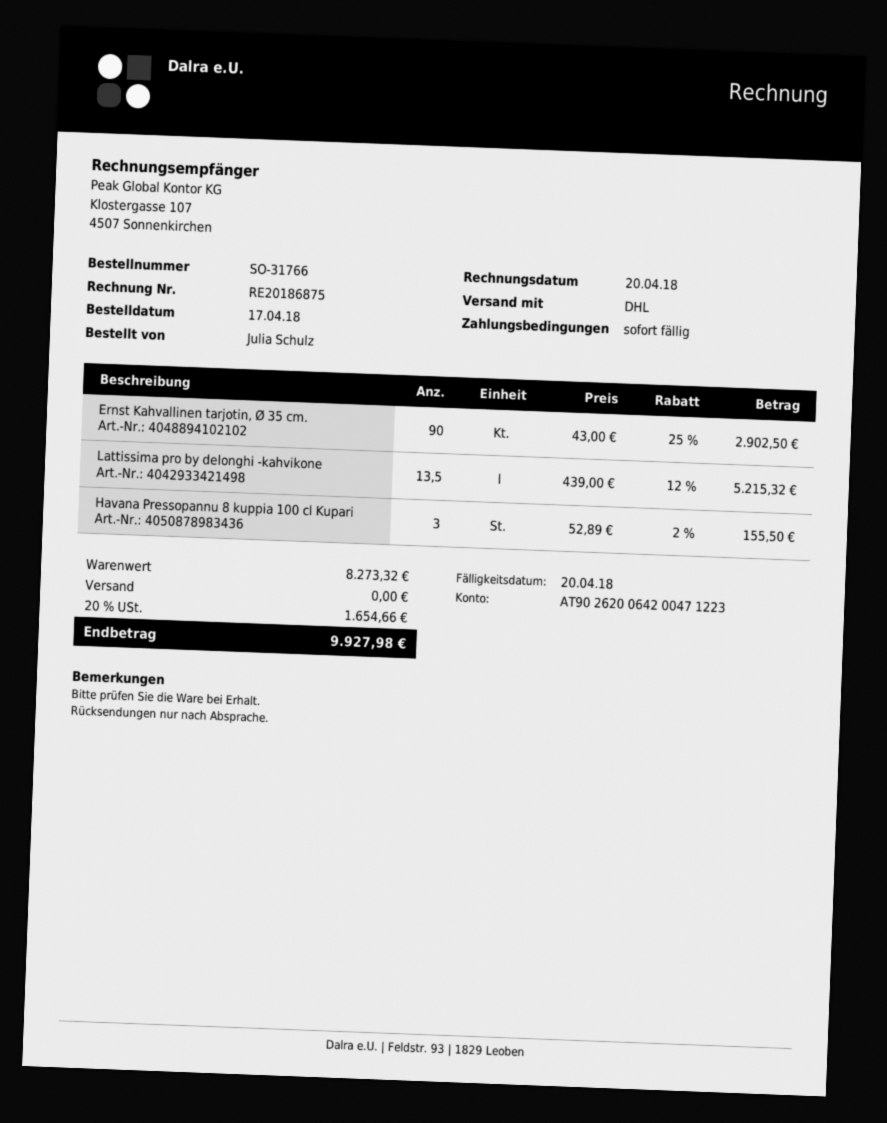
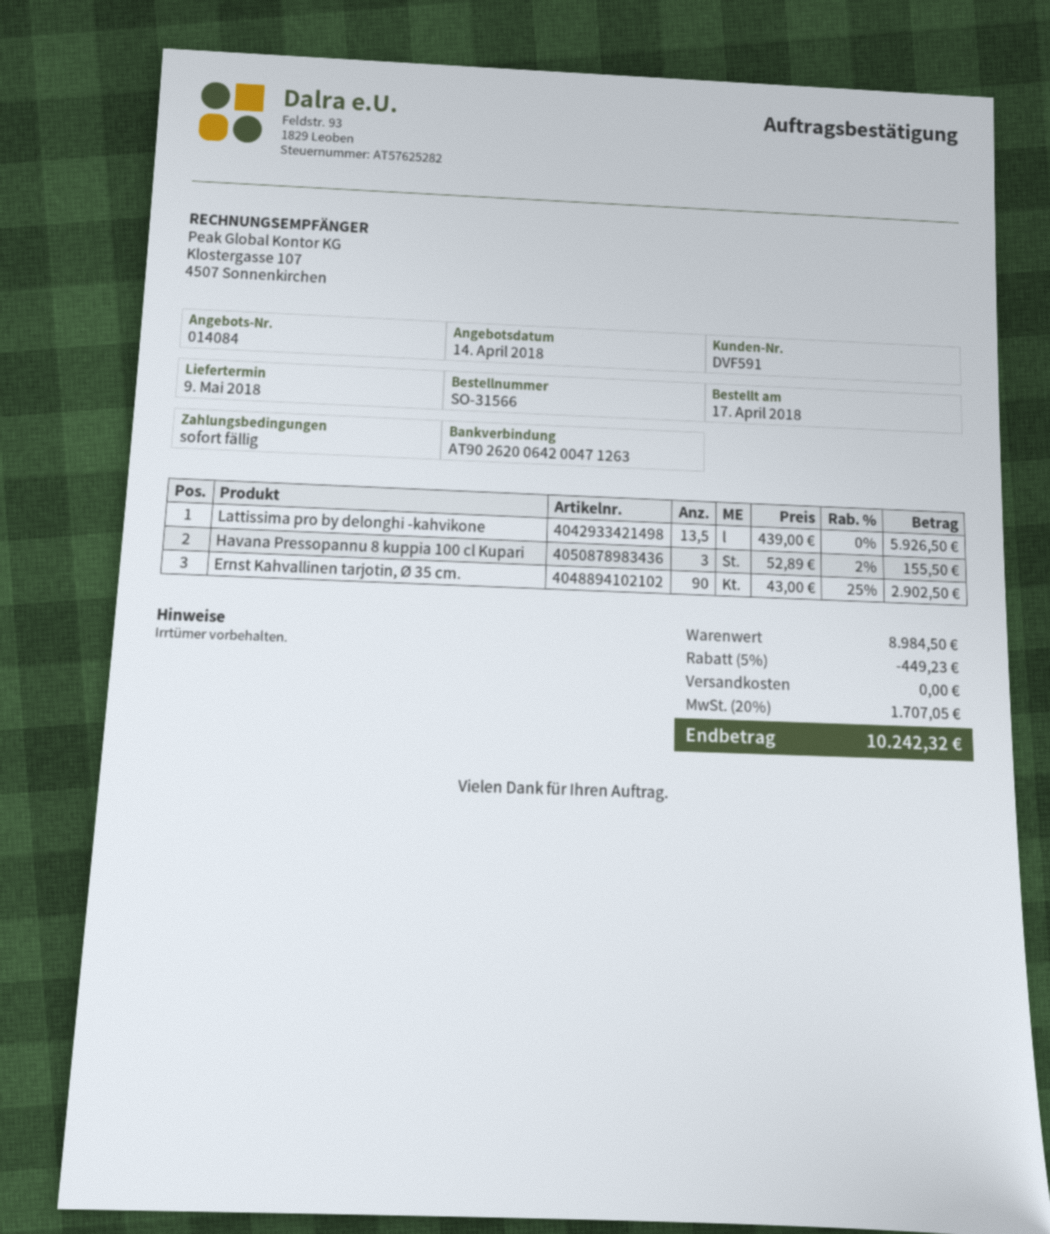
order number: SO-31766 -> SO-31566
bank account: AT902620064200471223 -> AT902620064200471263
Lattissima pro by delonghi -kahvikone: 13.5 x 439.00 - 12% = 5215.32 -> 13.5 x 439.00 = 5926.50
subtotal: 8273.32 -> 8984.50
discount: none -> 5% = 449.23
tax: 20% = 1654.66 -> 20% = 1707.05
total: 9927.98 -> 10242.32

